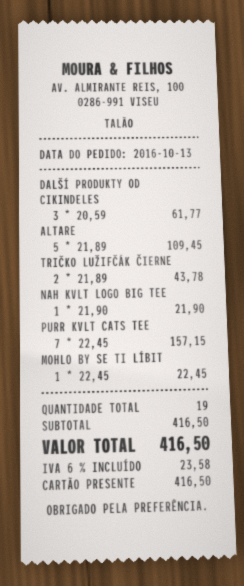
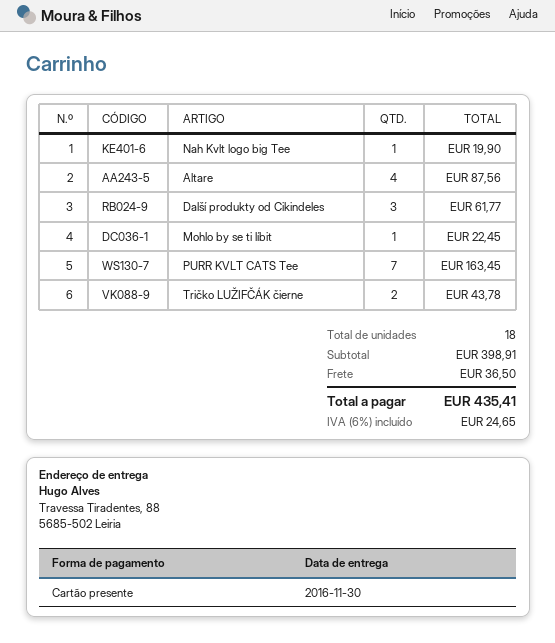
ALTARE: 5 for 109.45 -> 4 for 87.56
NAH KVLT LOGO BIG TEE: 1 for 21.90 -> 1 for 19.90
PURR KVLT CATS TEE: 7 for 157.15 -> 7 for 163.45
total quantity: 19 -> 18
subtotal: 416.50 -> 398.91
shipping: none -> 36.50
tax: 6% = 23.58 -> 6% = 24.65
total: 416.50 -> 435.41

